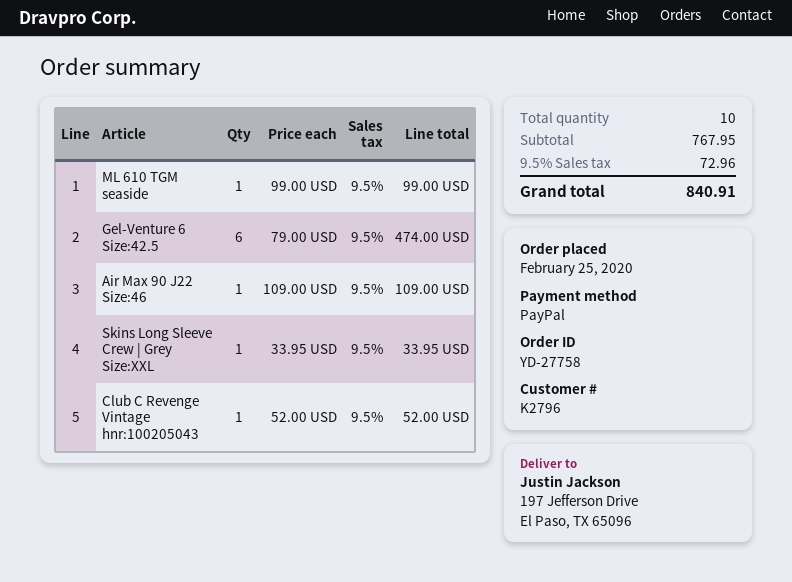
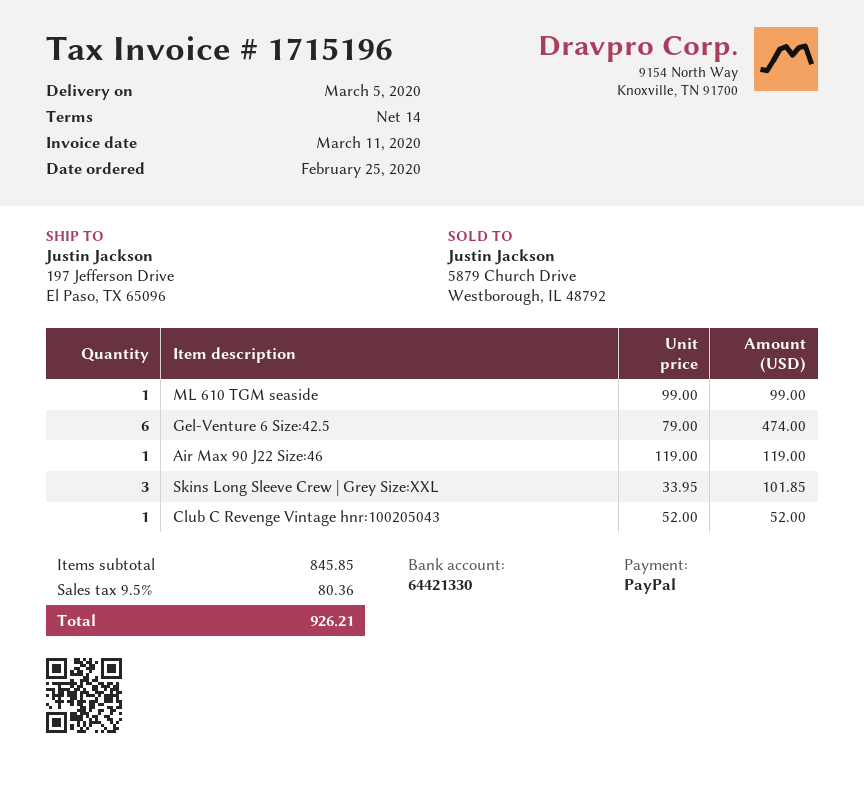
Air Max 90 J22 Size:46: 1 x 109.00 = 109.00 -> 1 x 119.00 = 119.00
Skins Long Sleeve Crew | Grey Size:XXL: 1 x 33.95 = 33.95 -> 3 x 33.95 = 101.85
subtotal: 767.95 -> 845.85
tax: 9.5% = 72.96 -> 9.5% = 80.36
total: 840.91 -> 926.21

